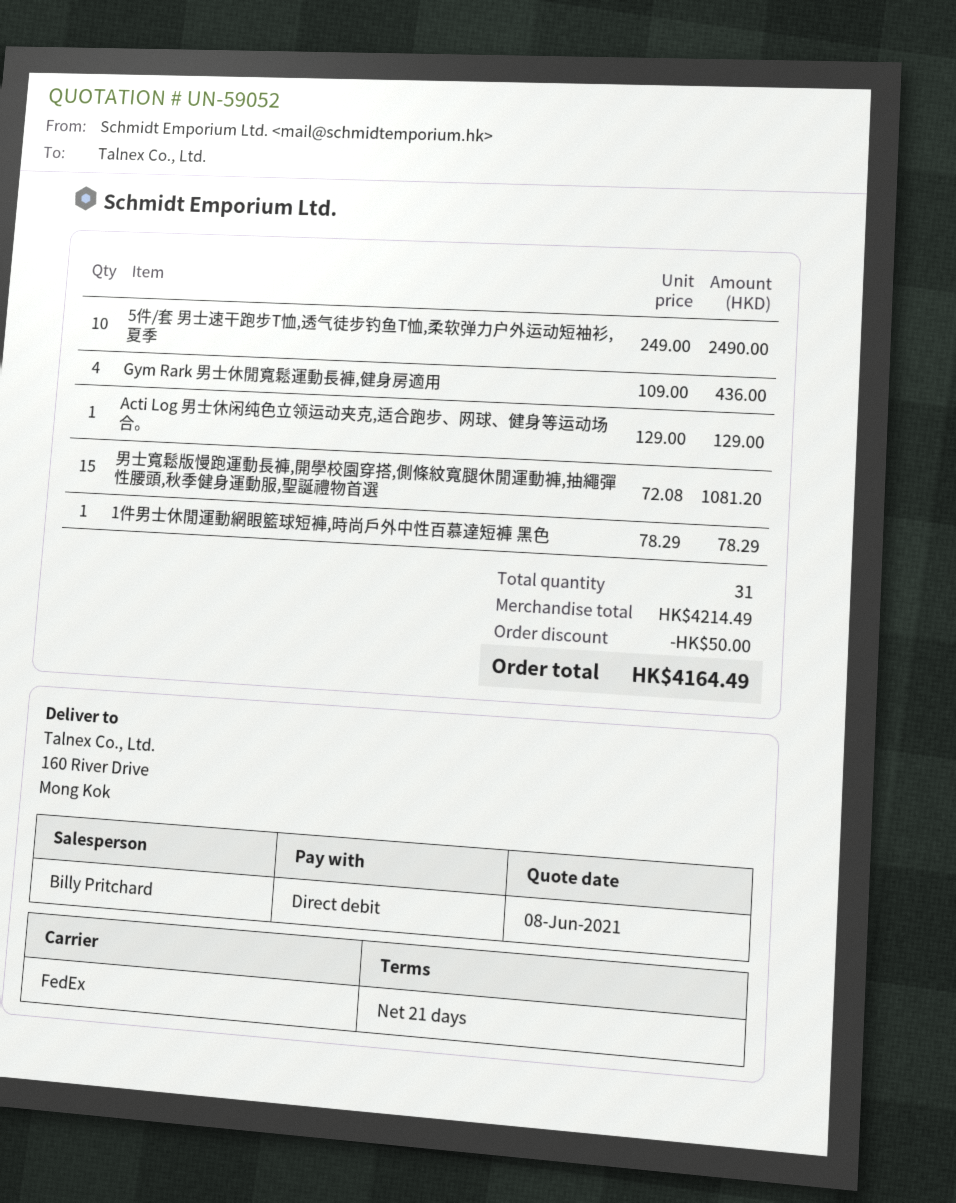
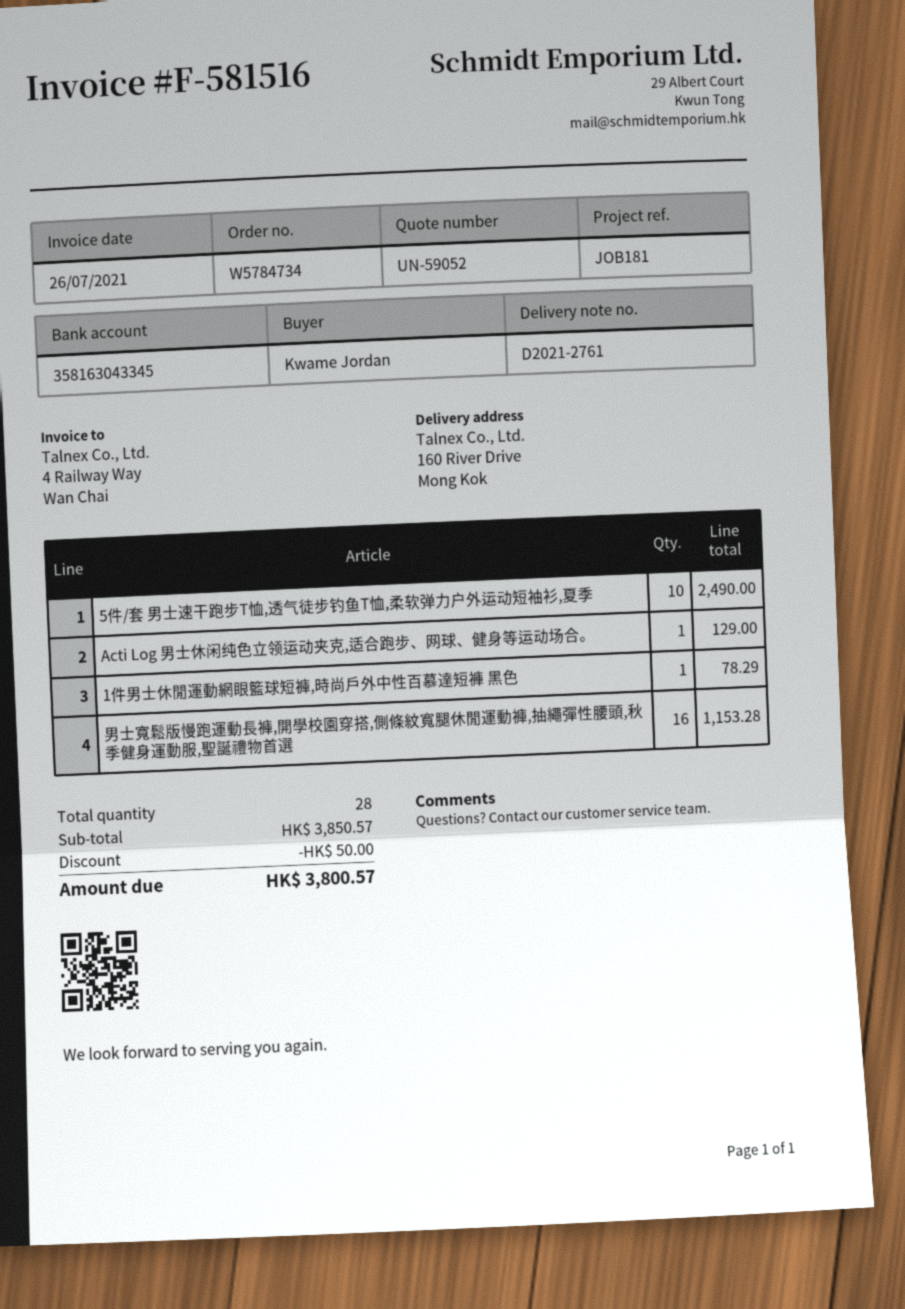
Gym Rark 男士休閒寬鬆運動長褲,健身房適用: 4 for 436.00 -> none
男士寬鬆版慢跑運動長褲,開學校園穿搭,側條紋寬腿休閒運動褲,抽繩彈性腰頭,秋季健身運動服,聖誕禮物首選: 15 for 1081.20 -> 16 for 1153.28
total quantity: 31 -> 28
subtotal: 4214.49 -> 3850.57
total: 4164.49 -> 3800.57

